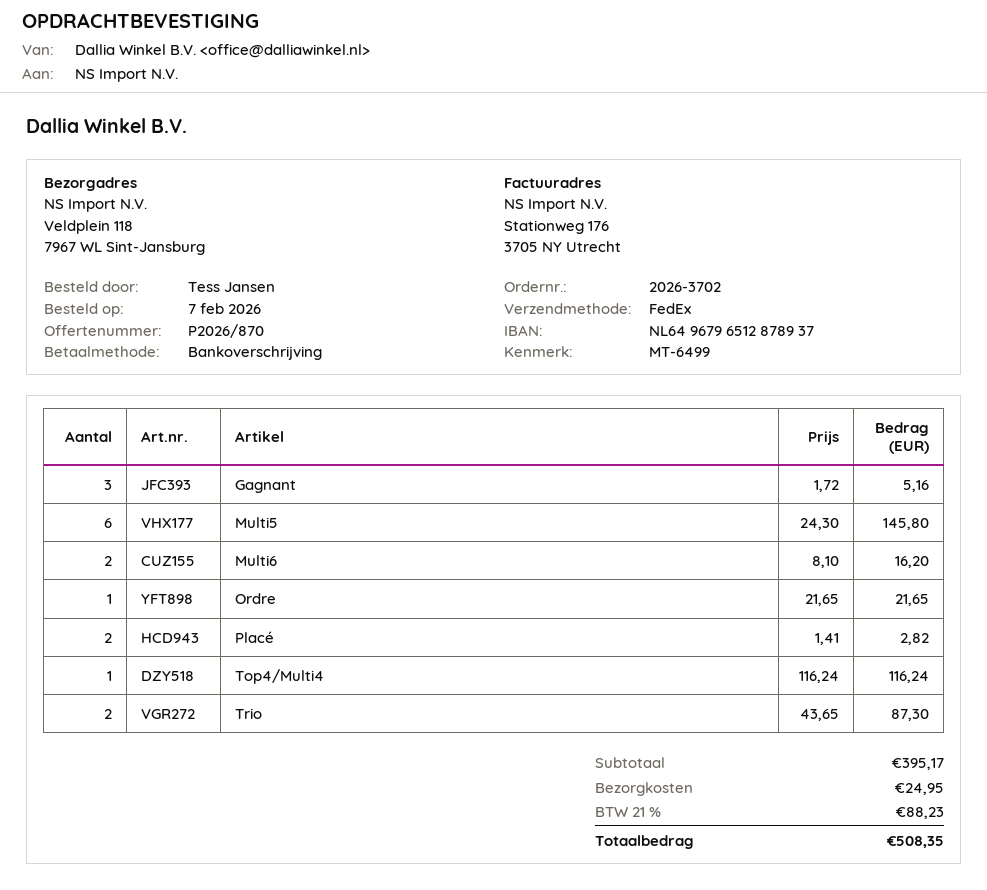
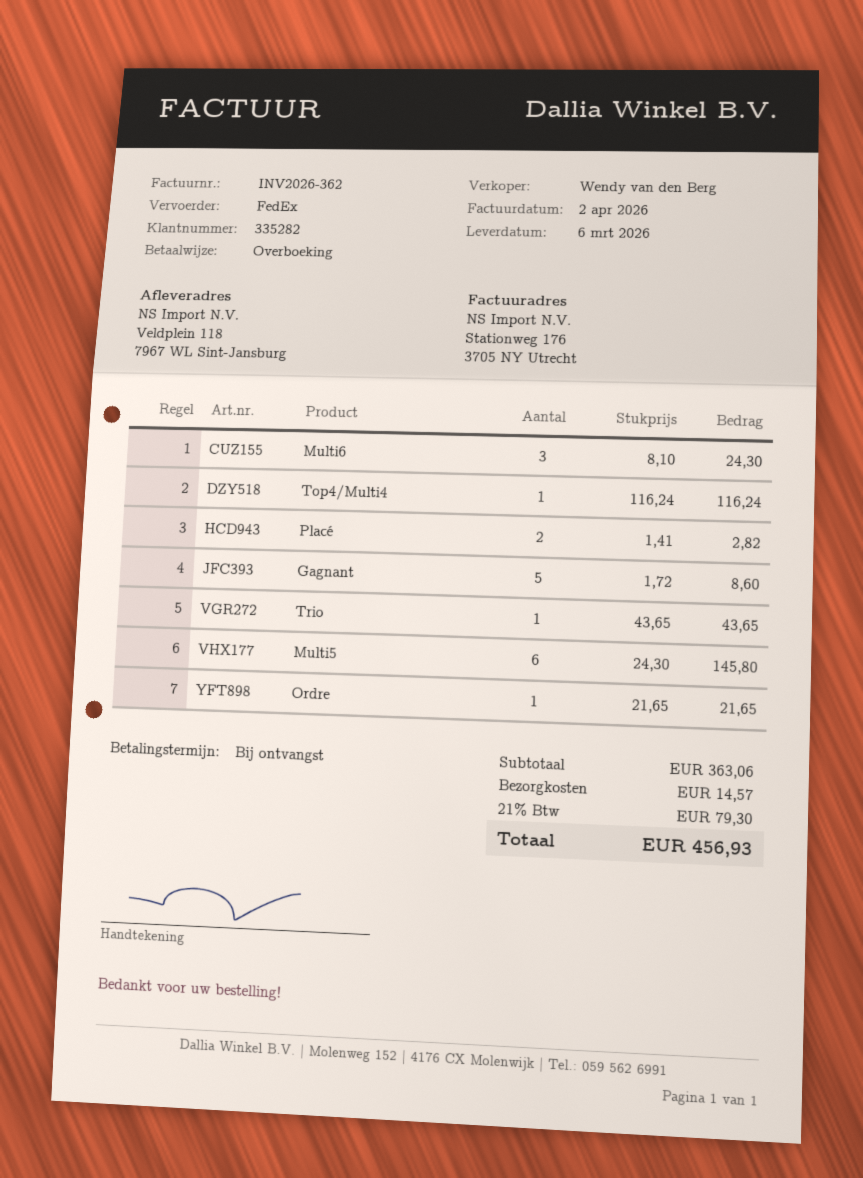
Gagnant: 3 x 1.72 = 5.16 -> 5 x 1.72 = 8.60
Multi6: 2 x 8.10 = 16.20 -> 3 x 8.10 = 24.30
Trio: 2 x 43.65 = 87.30 -> 1 x 43.65 = 43.65
subtotal: 395.17 -> 363.06
shipping: 24.95 -> 14.57
tax: 21% = 88.23 -> 21% = 79.30
total: 508.35 -> 456.93

